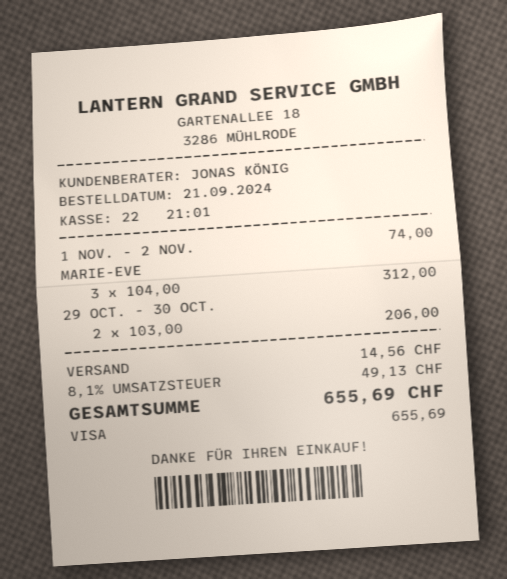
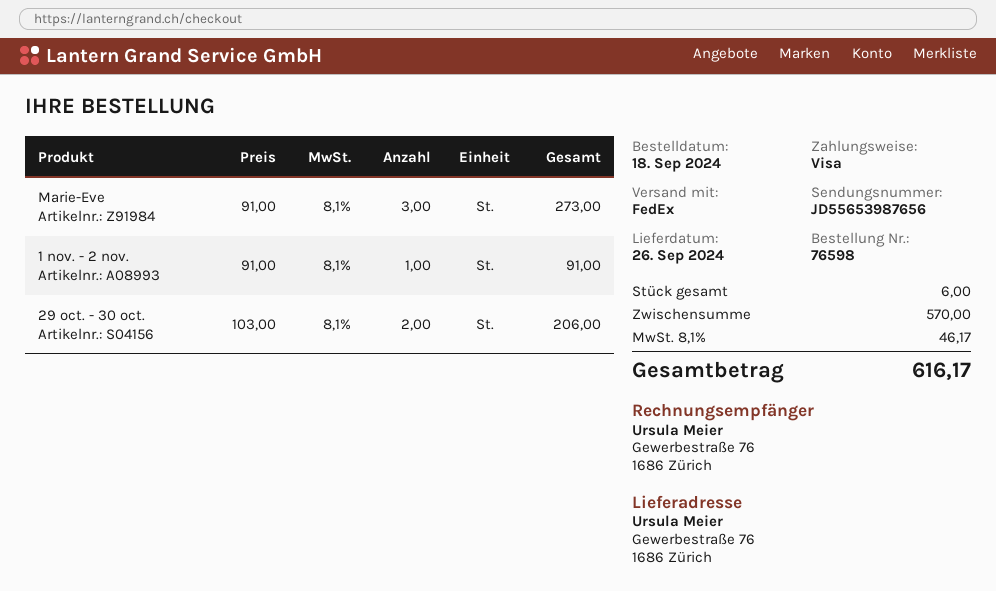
order date: 2024-09-21 -> 2024-09-18
1 NOV. - 2 NOV.: 1 x 74.00 = 74.00 -> 1 x 91.00 = 91.00
MARIE-EVE: 3 x 104.00 = 312.00 -> 3 x 91.00 = 273.00
shipping: 14.56 -> none
tax: 8.1% = 49.13 -> 8.1% = 46.17
total: 655.69 -> 616.17

